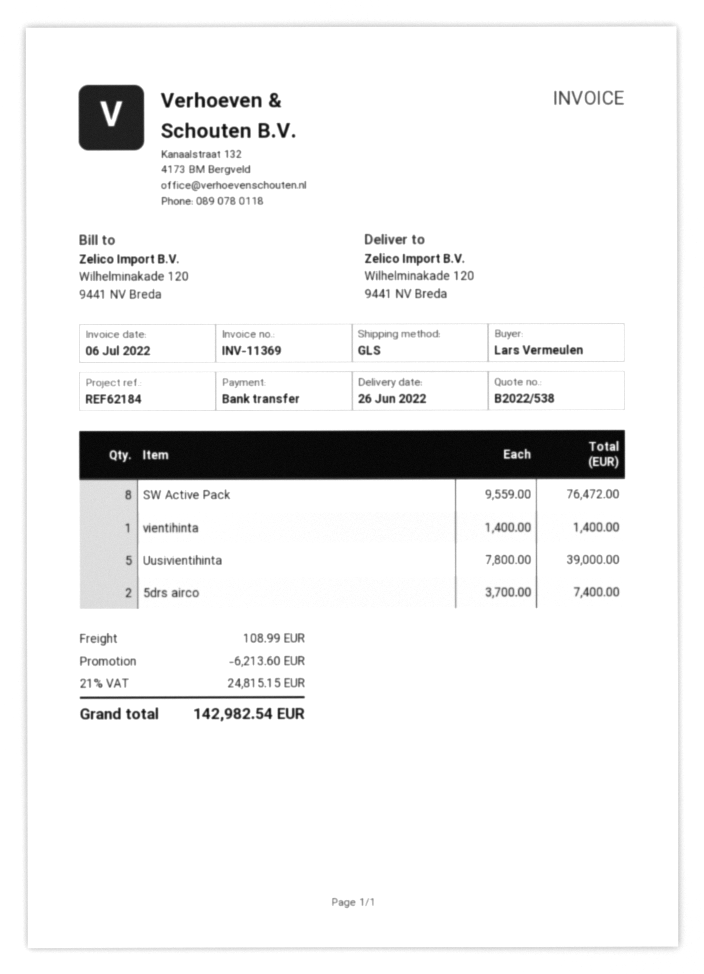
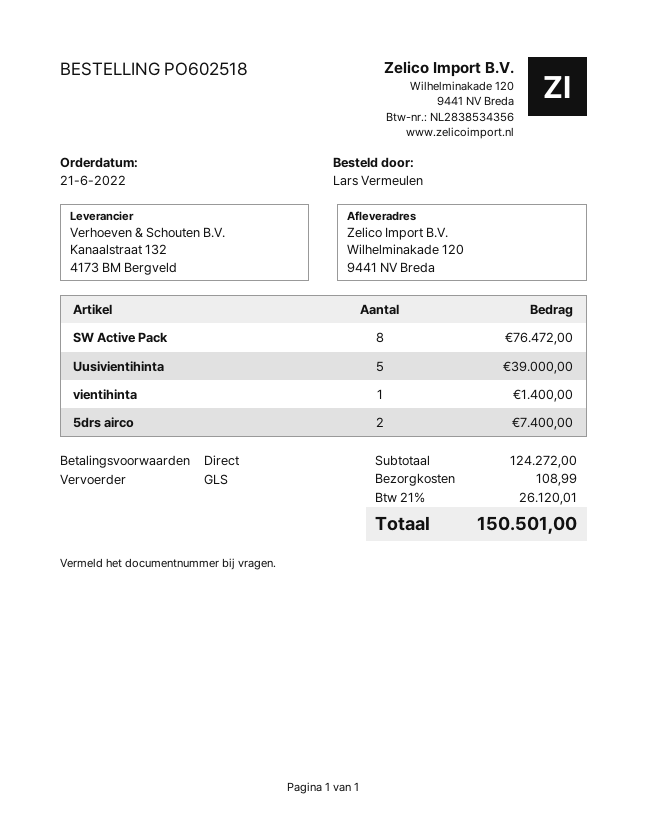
discount: 6213.60 -> none
tax: 21% = 24815.15 -> 21% = 26120.01
total: 142982.54 -> 150501.00

